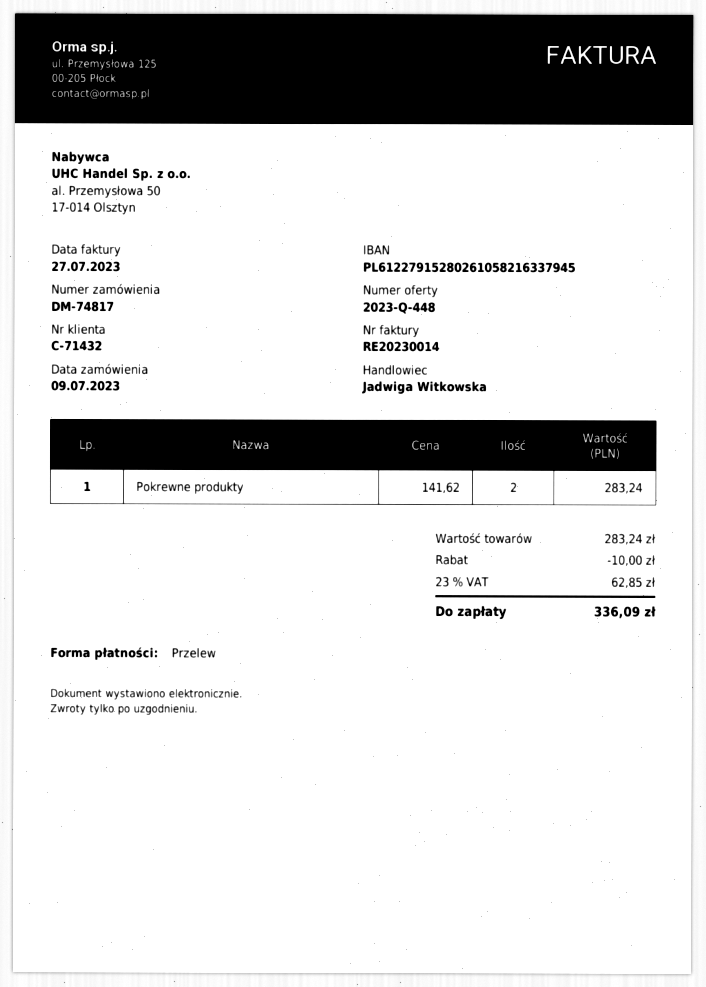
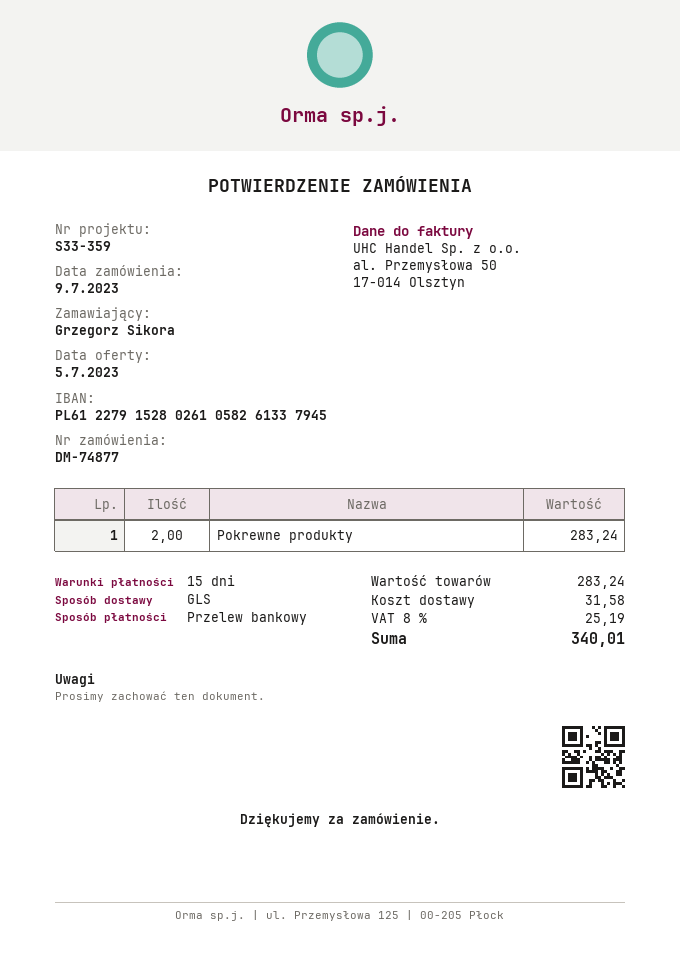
order number: DM-74817 -> DM-74877
bank account: PL61227915280261058216337945 -> PL61227915280261058261337945
discount: 10.00 -> none
shipping: none -> 31.58
tax: 23% = 62.85 -> 8% = 25.19
total: 336.09 -> 340.01

